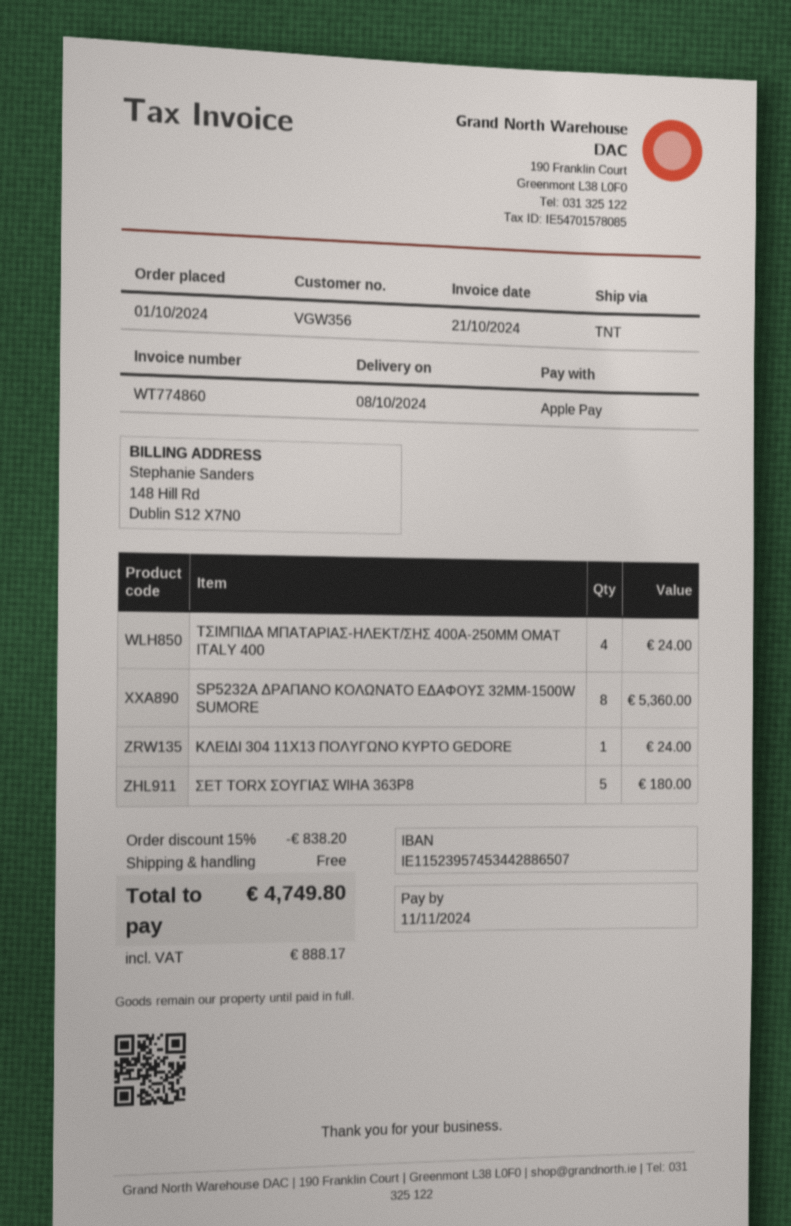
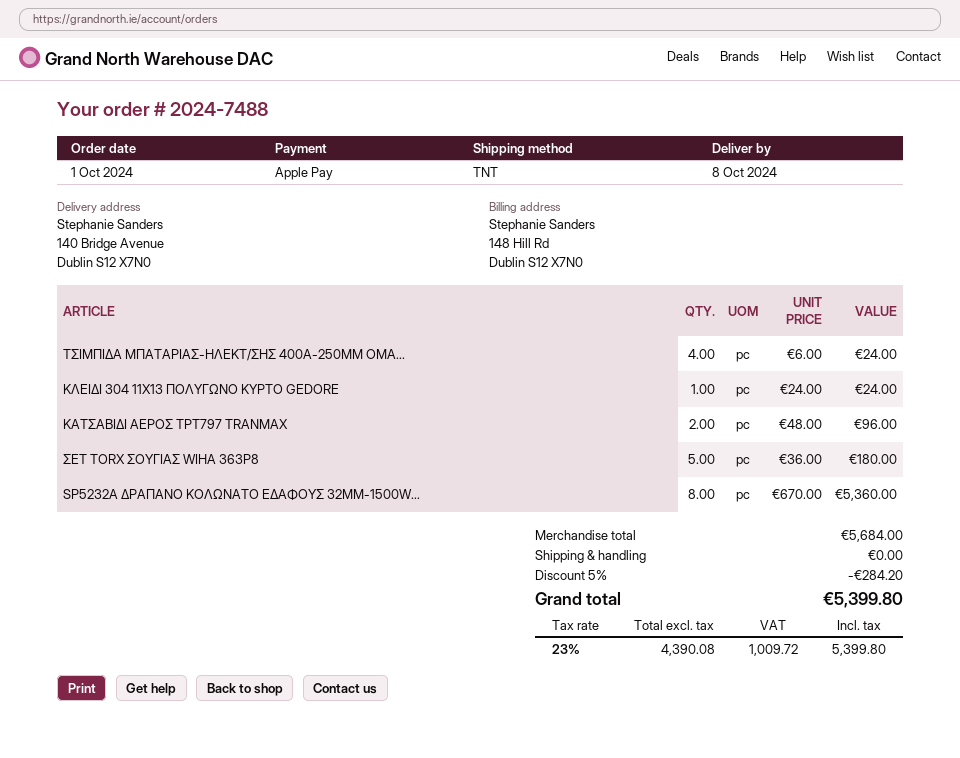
ΚΑΤΣΑΒΙΔΙ ΑΕΡΟΣ TPT797 TRANMAX: none -> 2 for 96.00
discount: 15% = 838.20 -> 5% = 284.20
tax: 888.17 -> 1009.72
total: 4749.80 -> 5399.80

